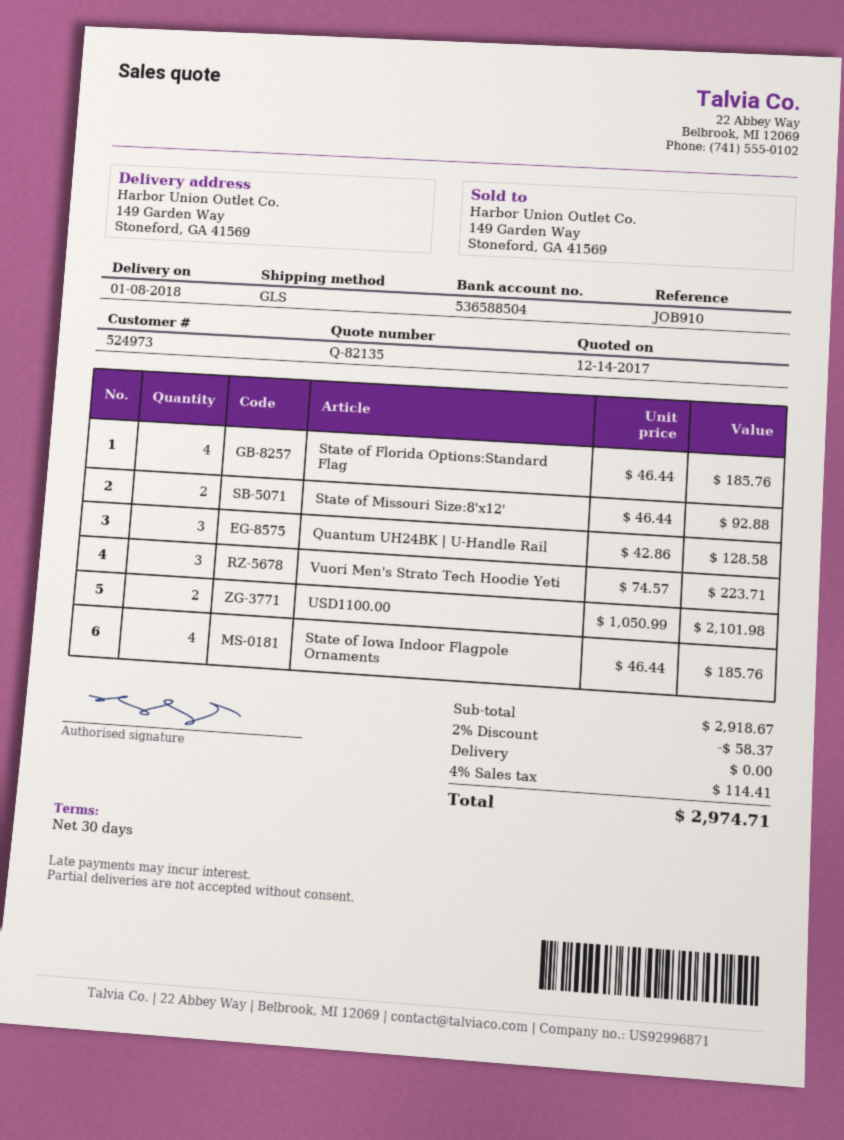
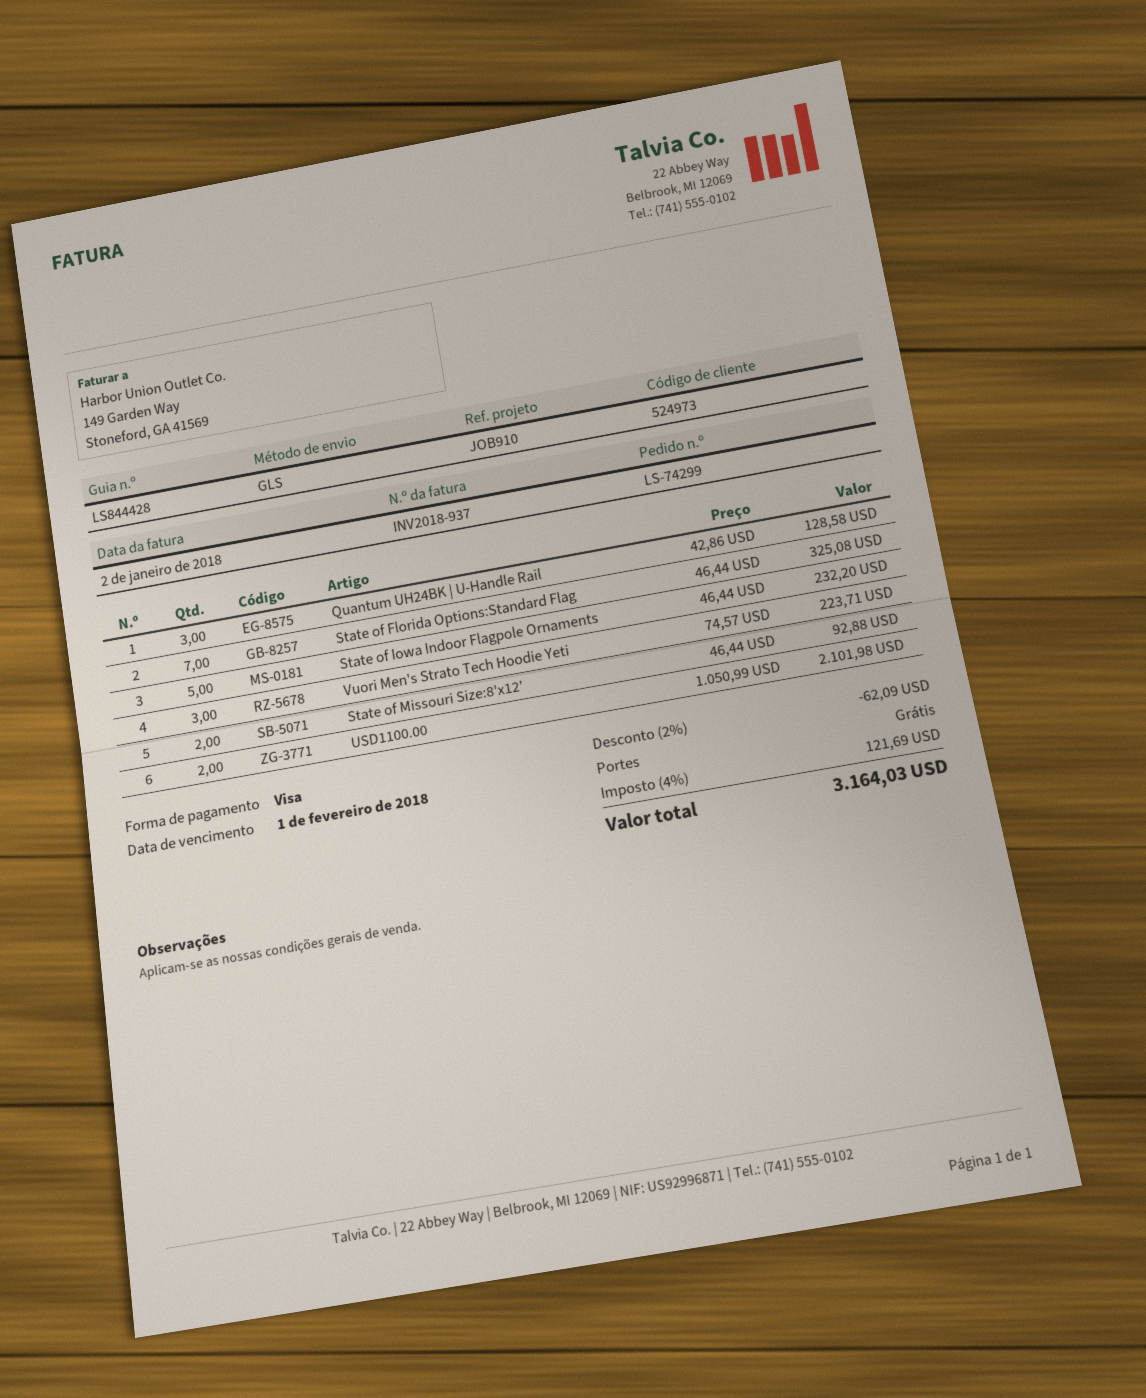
State of Florida Options:Standard Flag: 4 x 46.44 = 185.76 -> 7 x 46.44 = 325.08
State of Iowa Indoor Flagpole Ornaments: 4 x 46.44 = 185.76 -> 5 x 46.44 = 232.20
discount: 2% = 58.37 -> 2% = 62.09
tax: 4% = 114.41 -> 4% = 121.69
total: 2974.71 -> 3164.03

